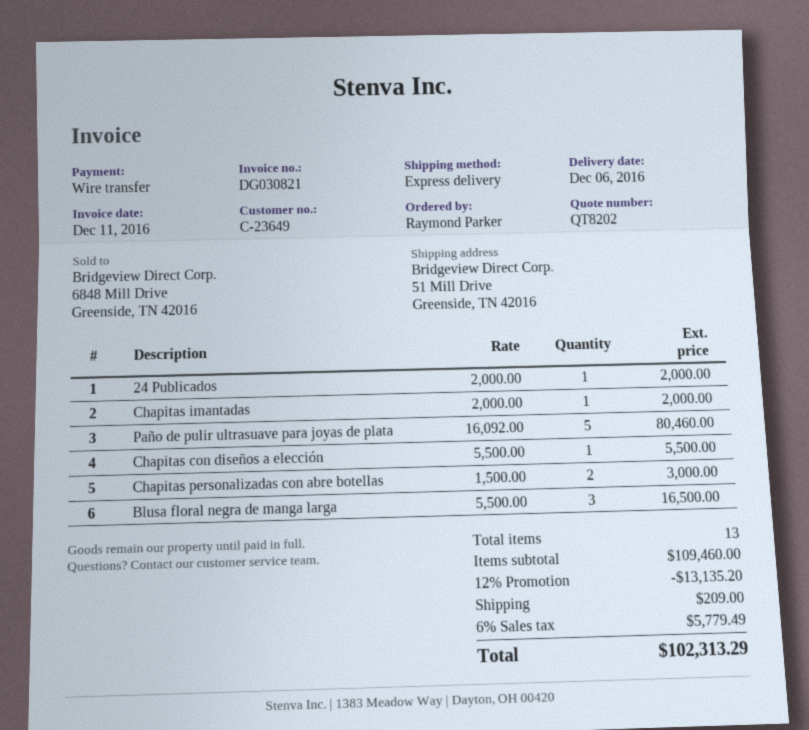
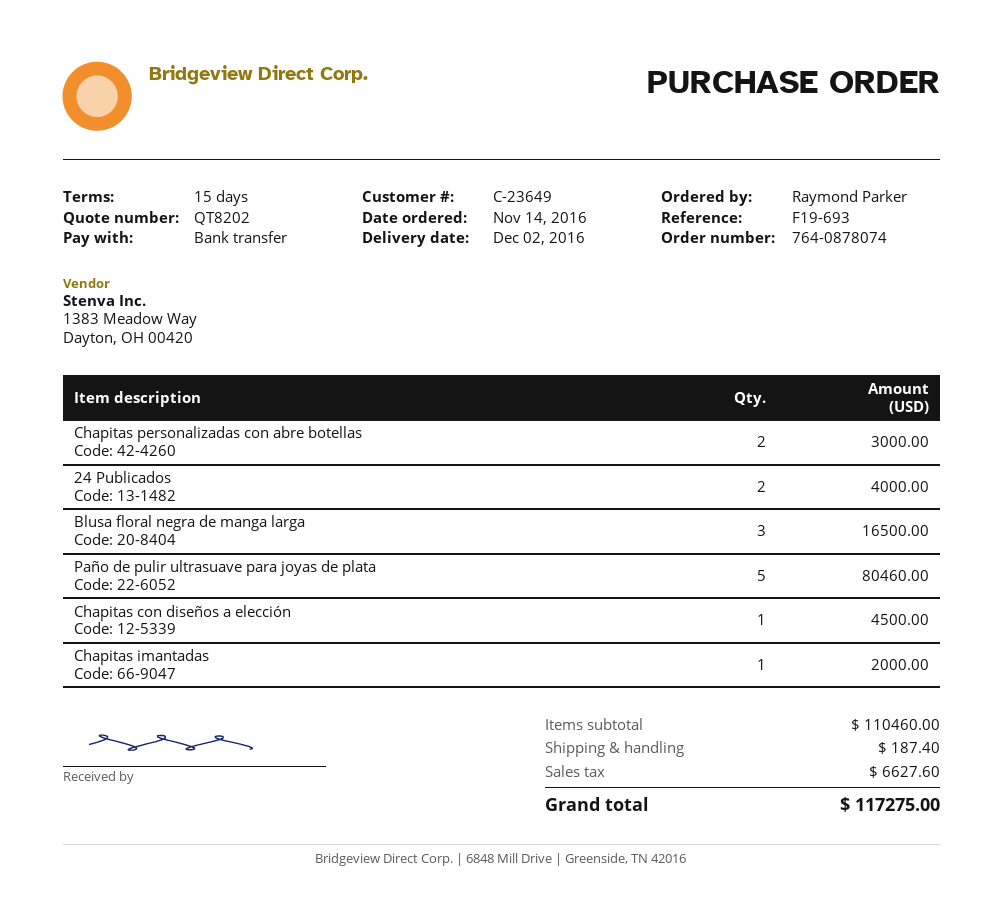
delivery date: 2016-12-06 -> 2016-12-02
24 Publicados: 1 for 2000.00 -> 2 for 4000.00
Chapitas con diseños a elección: 1 for 5500.00 -> 1 for 4500.00
subtotal: 109460.00 -> 110460.00
discount: 12% = 13135.20 -> none
shipping: 209.00 -> 187.40
tax: 5779.49 -> 6627.60
total: 102313.29 -> 117275.00

